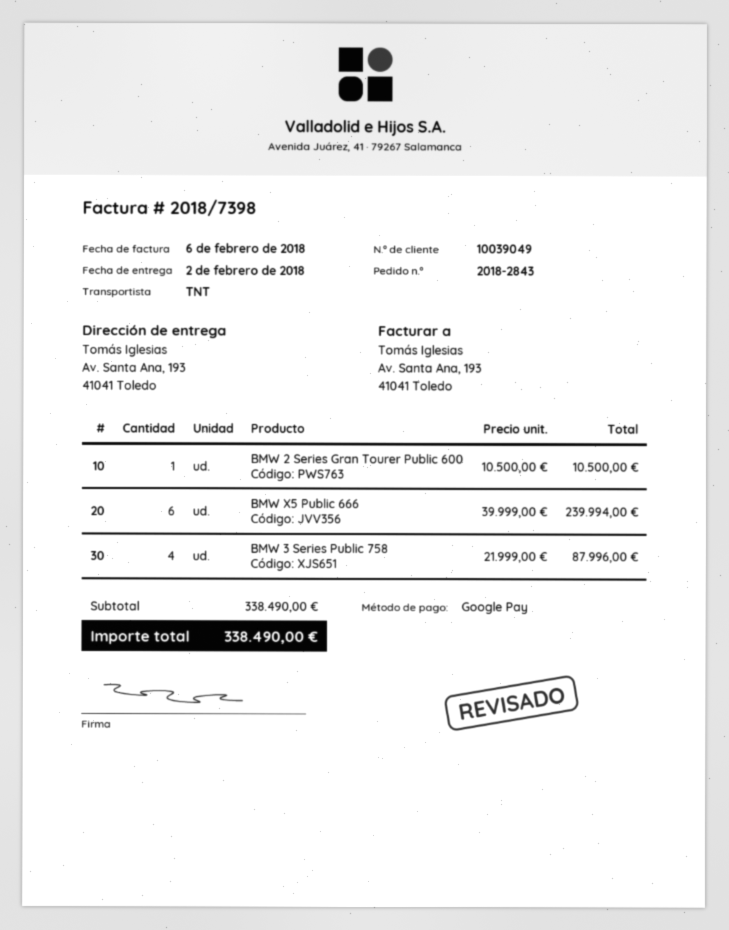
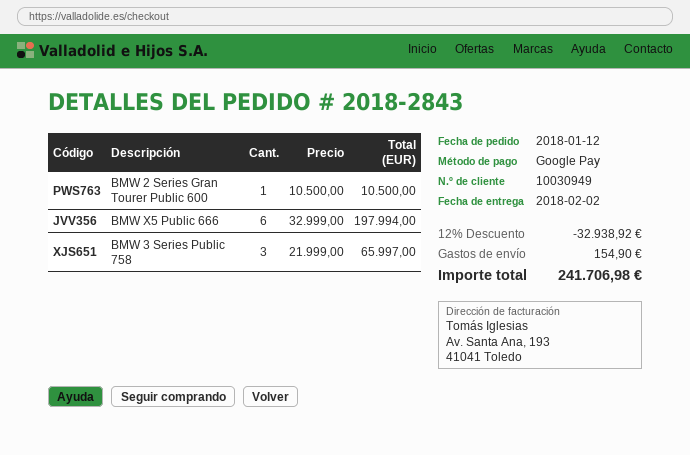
customer number: 10039049 -> 10030949
BMW X5 Public 666: 6 x 39999.00 = 239994.00 -> 6 x 32999.00 = 197994.00
BMW 3 Series Public 758: 4 x 21999.00 = 87996.00 -> 3 x 21999.00 = 65997.00
discount: none -> 12% = 32938.92
shipping: none -> 154.90
total: 338490.00 -> 241706.98

